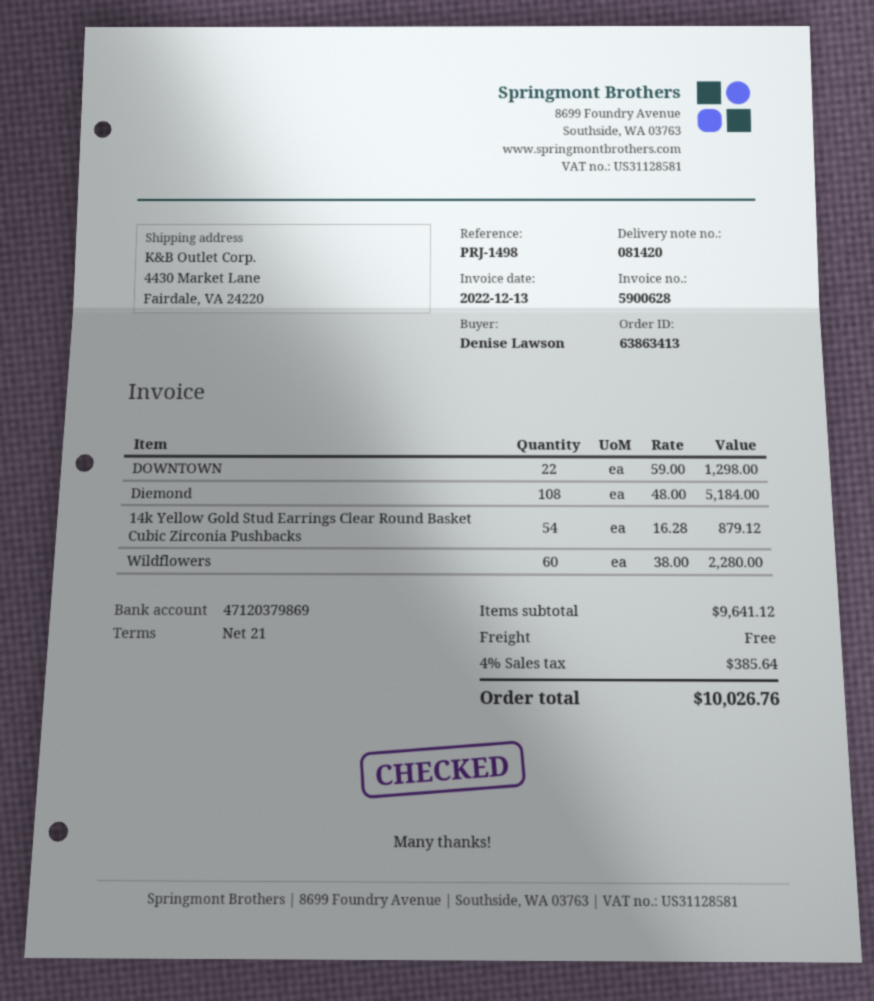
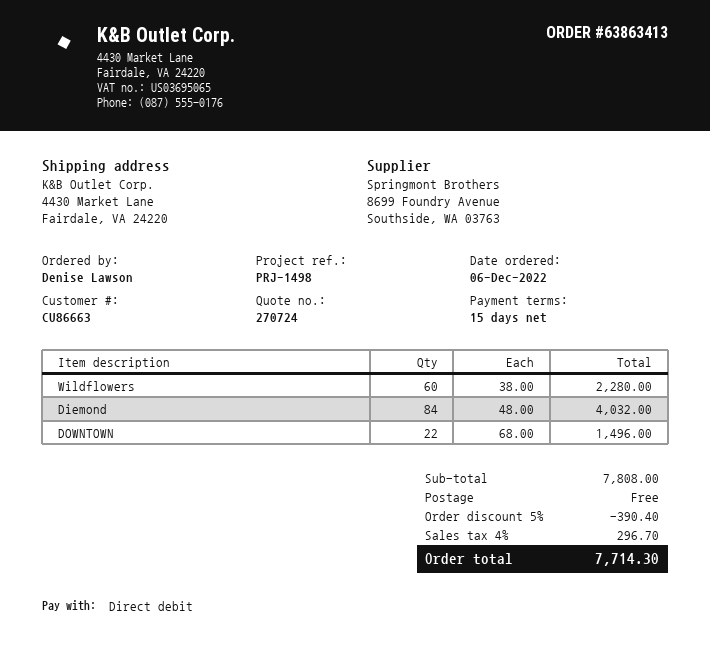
payment terms: 21 days -> 15 days
DOWNTOWN: 22 x 59.00 = 1298.00 -> 22 x 68.00 = 1496.00
Diemond: 108 x 48.00 = 5184.00 -> 84 x 48.00 = 4032.00
14k Yellow Gold Stud Earrings Clear Round Basket Cubic Zirconia Pushbacks: 54 x 16.28 = 879.12 -> none
subtotal: 9641.12 -> 7808.00
discount: none -> 5% = 390.40
tax: 4% = 385.64 -> 4% = 296.70
total: 10026.76 -> 7714.30

